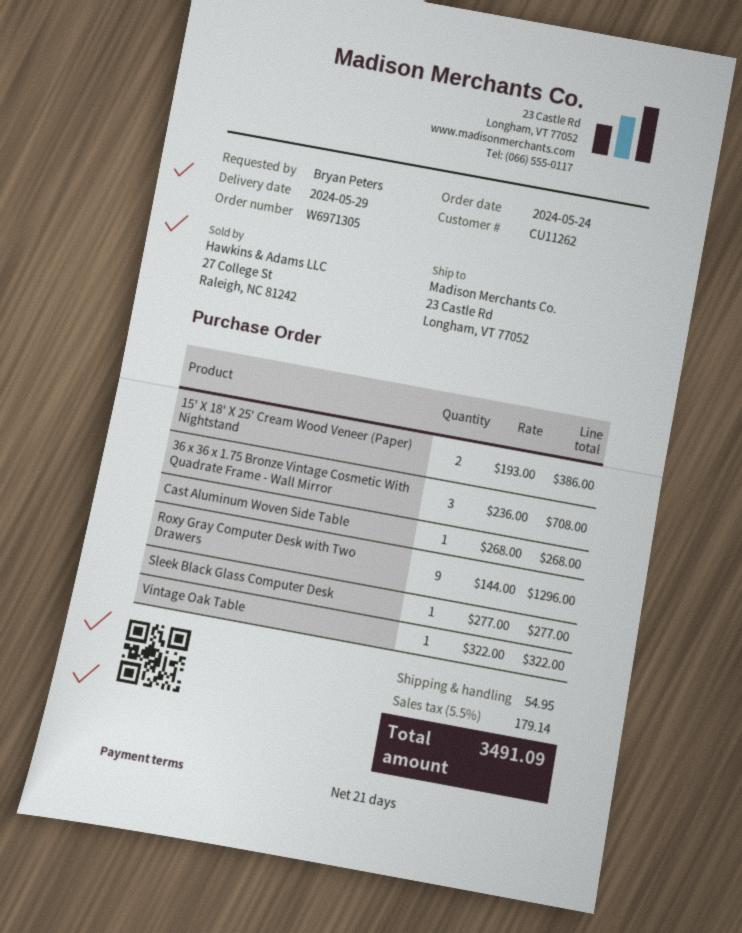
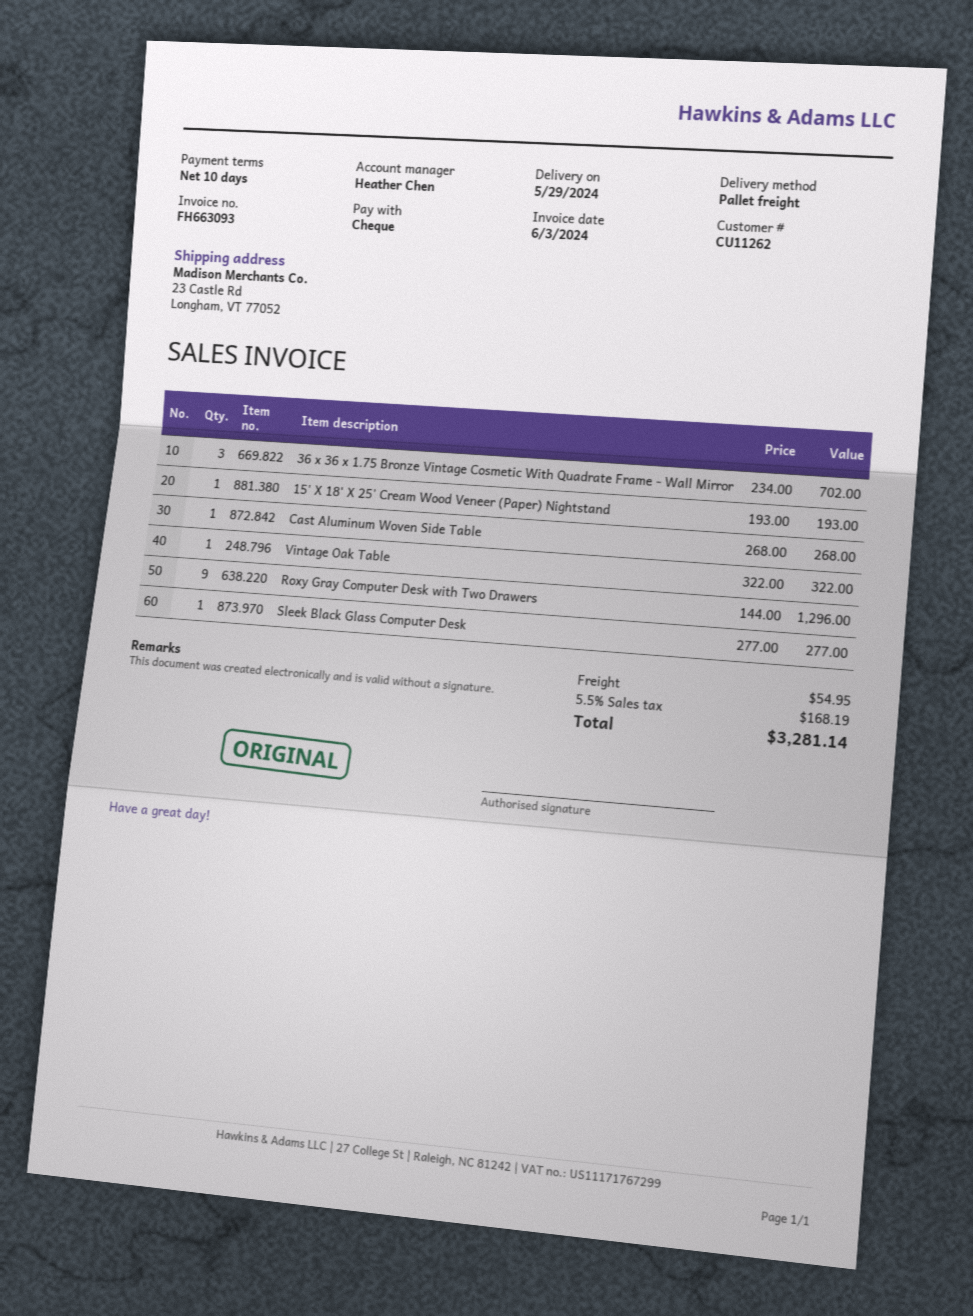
payment terms: 21 days -> 10 days
15' X 18' X 25' Cream Wood Veneer (Paper) Nightstand: 2 x 193.00 = 386.00 -> 1 x 193.00 = 193.00
36 x 36 x 1.75 Bronze Vintage Cosmetic With Quadrate Frame - Wall Mirror: 3 x 236.00 = 708.00 -> 3 x 234.00 = 702.00
tax: 5.5% = 179.14 -> 5.5% = 168.19
total: 3491.09 -> 3281.14

